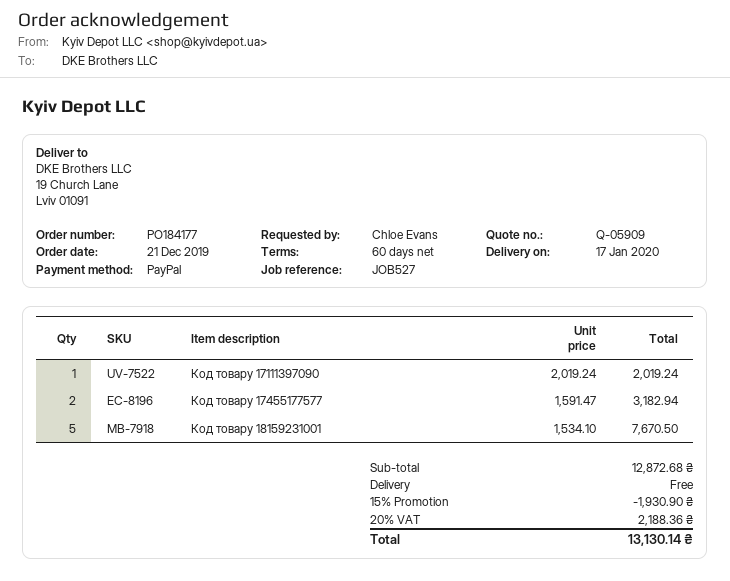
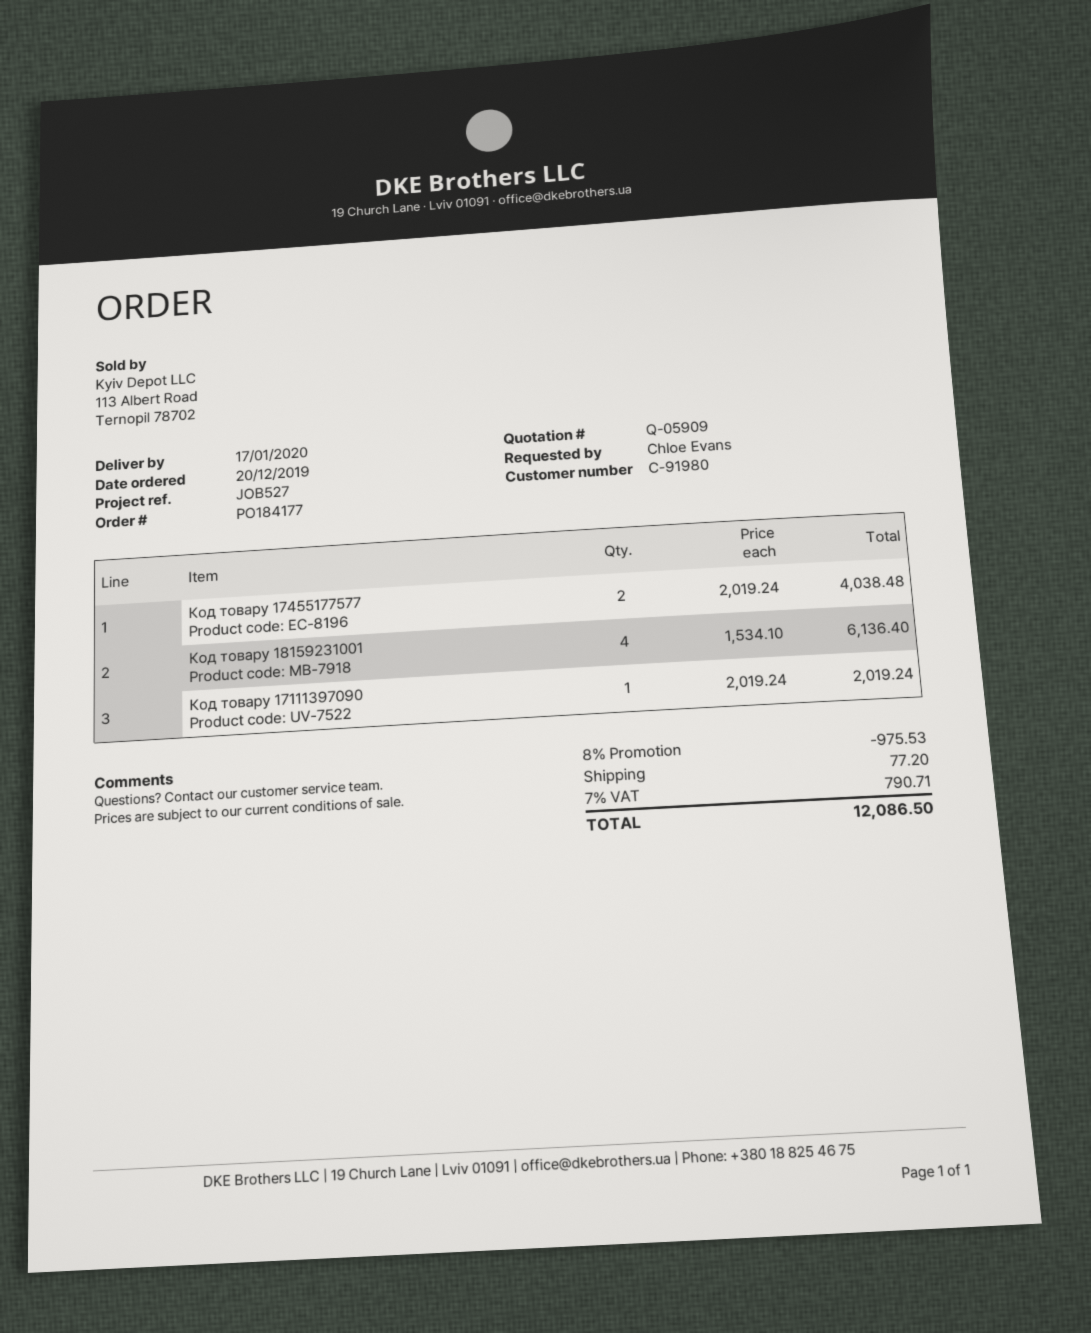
order date: 2019-12-21 -> 2019-12-20
Код товару 17455177577: 2 x 1591.47 = 3182.94 -> 2 x 2019.24 = 4038.48
Код товару 18159231001: 5 x 1534.10 = 7670.50 -> 4 x 1534.10 = 6136.40
discount: 15% = 1930.90 -> 8% = 975.53
shipping: 0.00 -> 77.20
tax: 20% = 2188.36 -> 7% = 790.71
total: 13130.14 -> 12086.50

